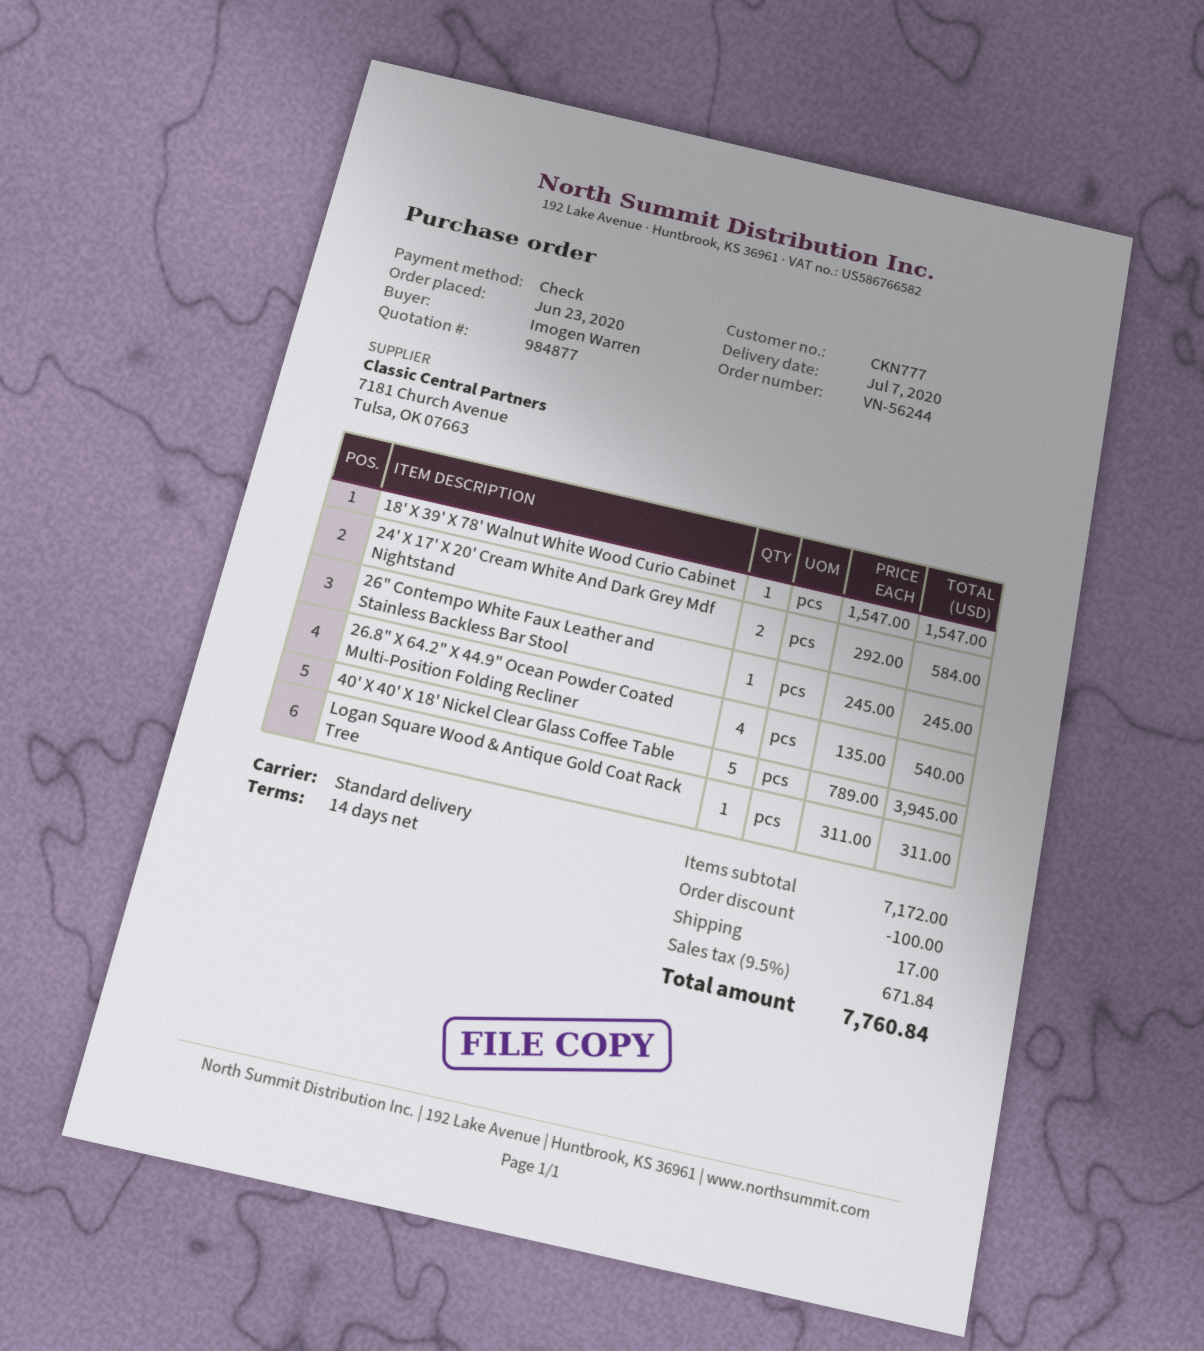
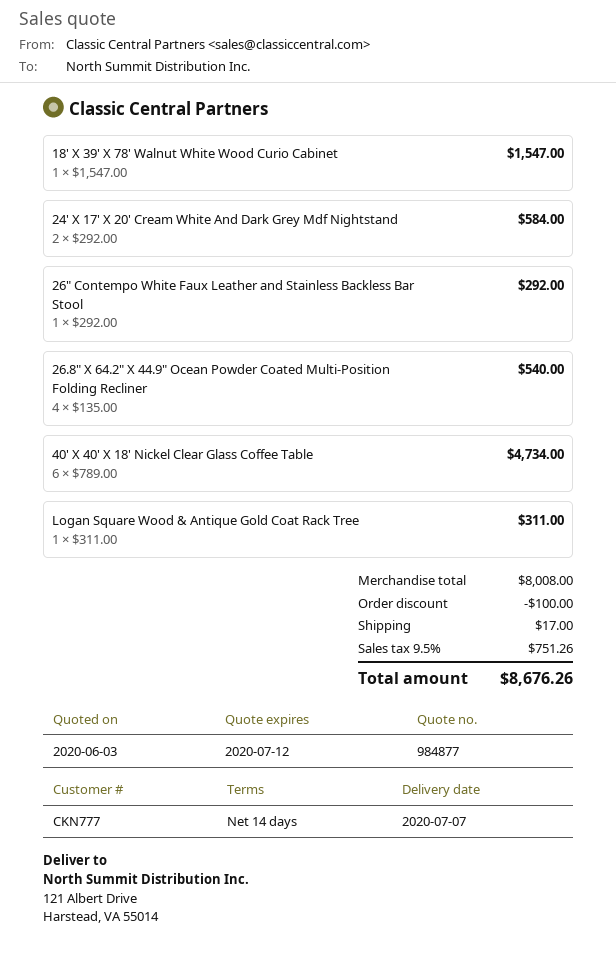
26" Contempo White Faux Leather and Stainless Backless Bar Stool: 1 x 245.00 = 245.00 -> 1 x 292.00 = 292.00
40' X 40' X 18' Nickel Clear Glass Coffee Table: 5 x 789.00 = 3945.00 -> 6 x 789.00 = 4734.00
subtotal: 7172.00 -> 8008.00
tax: 9.5% = 671.84 -> 9.5% = 751.26
total: 7760.84 -> 8676.26

